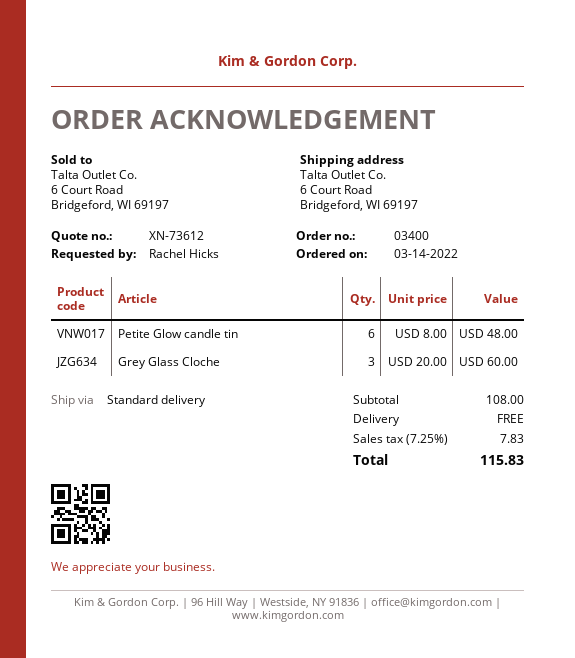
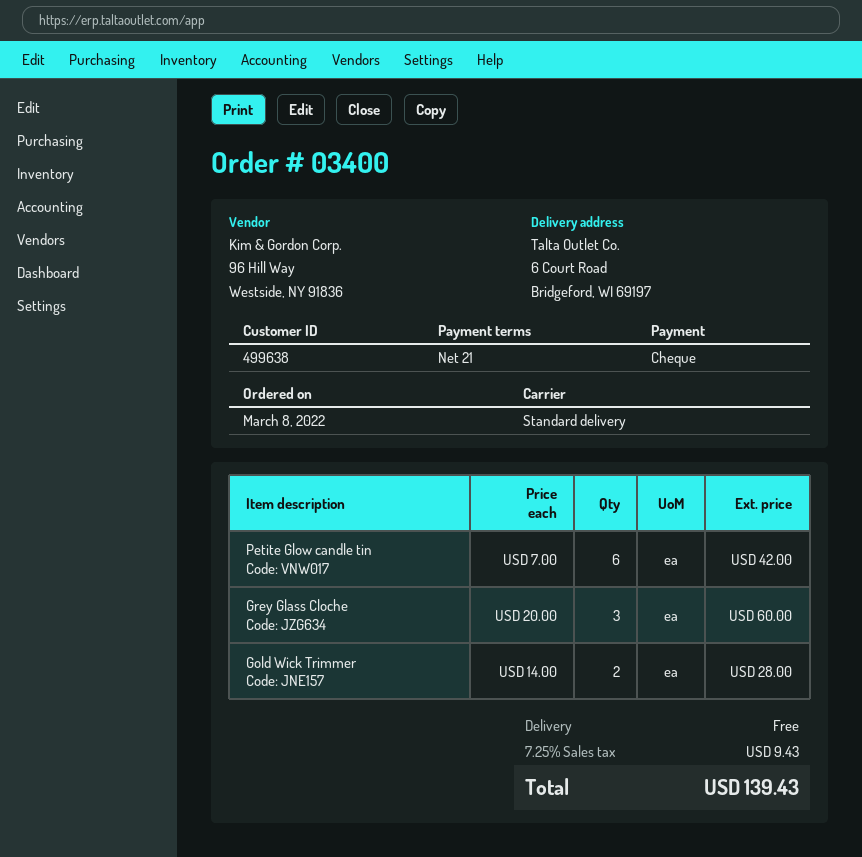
order date: 2022-03-14 -> 2022-03-08
Petite Glow candle tin: 6 x 8.00 = 48.00 -> 6 x 7.00 = 42.00
Gold Wick Trimmer: none -> 2 x 14.00 = 28.00
tax: 7.25% = 7.83 -> 7.25% = 9.43
total: 115.83 -> 139.43

